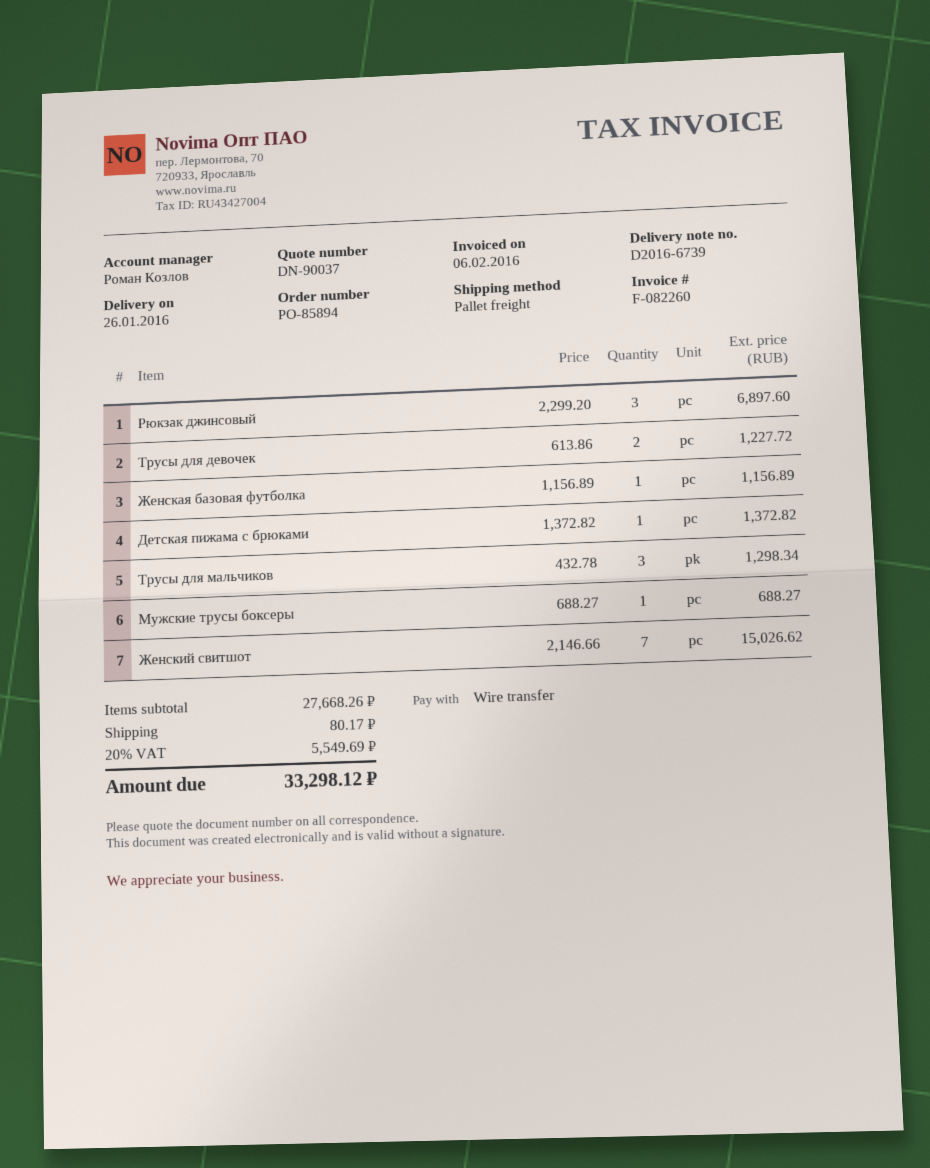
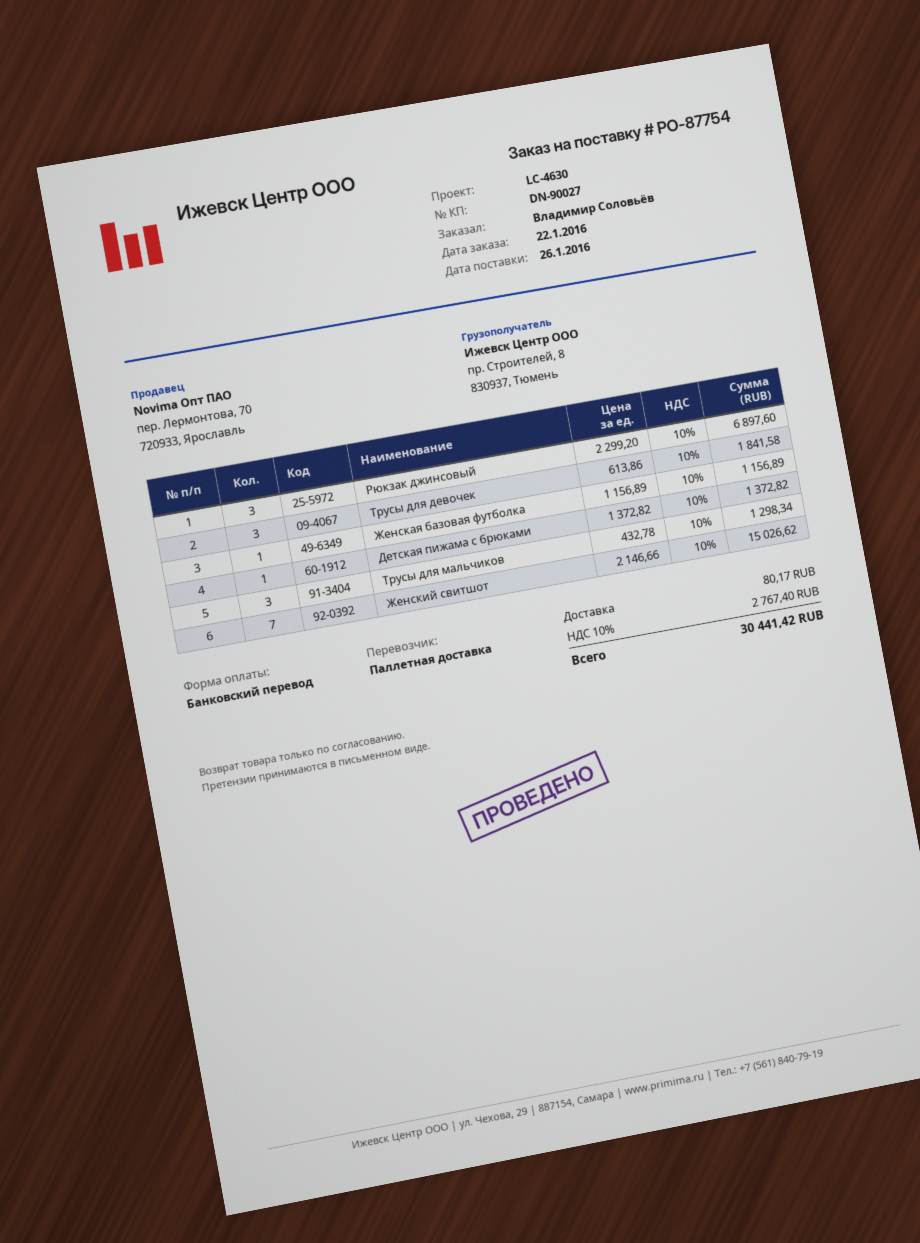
quote number: DN-90037 -> DN-90027
order number: PO-85894 -> PO-87754
Трусы для девочек: 2 x 613.86 = 1227.72 -> 3 x 613.86 = 1841.58
Мужские трусы боксеры: 1 x 688.27 = 688.27 -> none
tax: 20% = 5549.69 -> 10% = 2767.40
total: 33298.12 -> 30441.42

